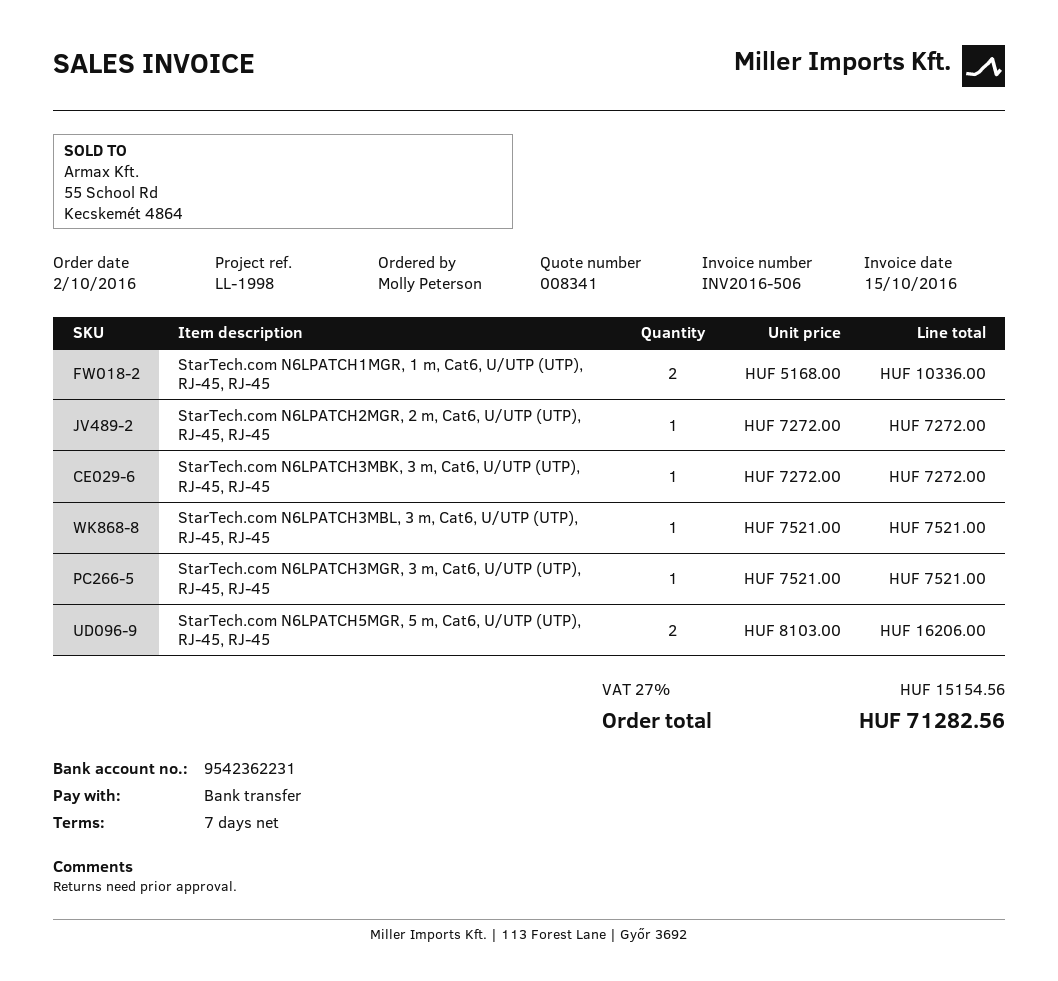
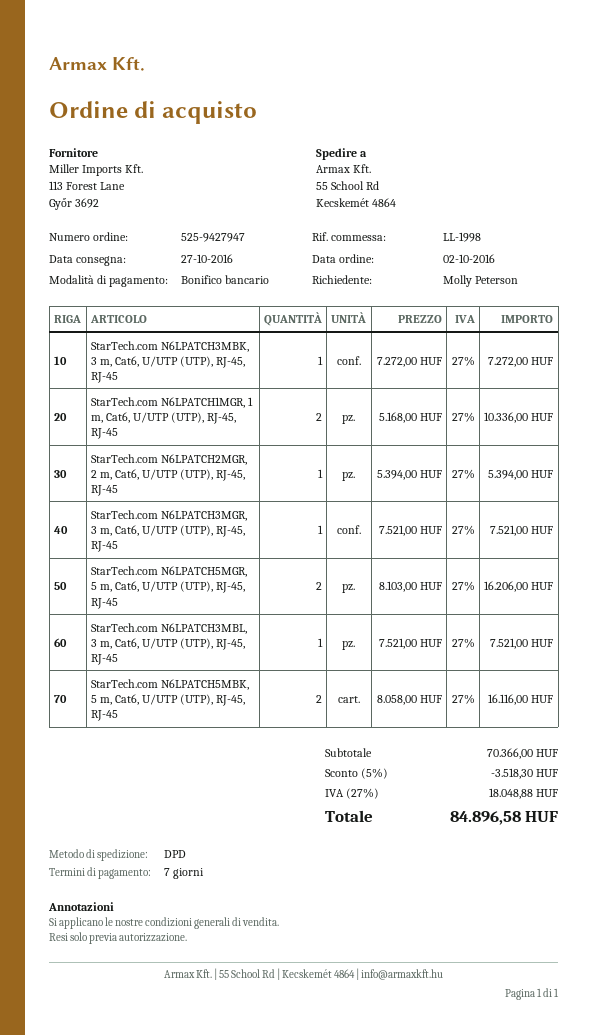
StarTech.com N6LPATCH2MGR, 2 m, Cat6, U/UTP (UTP), RJ-45, RJ-45: 1 x 7272.00 = 7272.00 -> 1 x 5394.00 = 5394.00
StarTech.com N6LPATCH5MBK, 5 m, Cat6, U/UTP (UTP), RJ-45, RJ-45: none -> 2 x 8058.00 = 16116.00
discount: none -> 5% = 3518.30
tax: 27% = 15154.56 -> 27% = 18048.88
total: 71282.56 -> 84896.58

